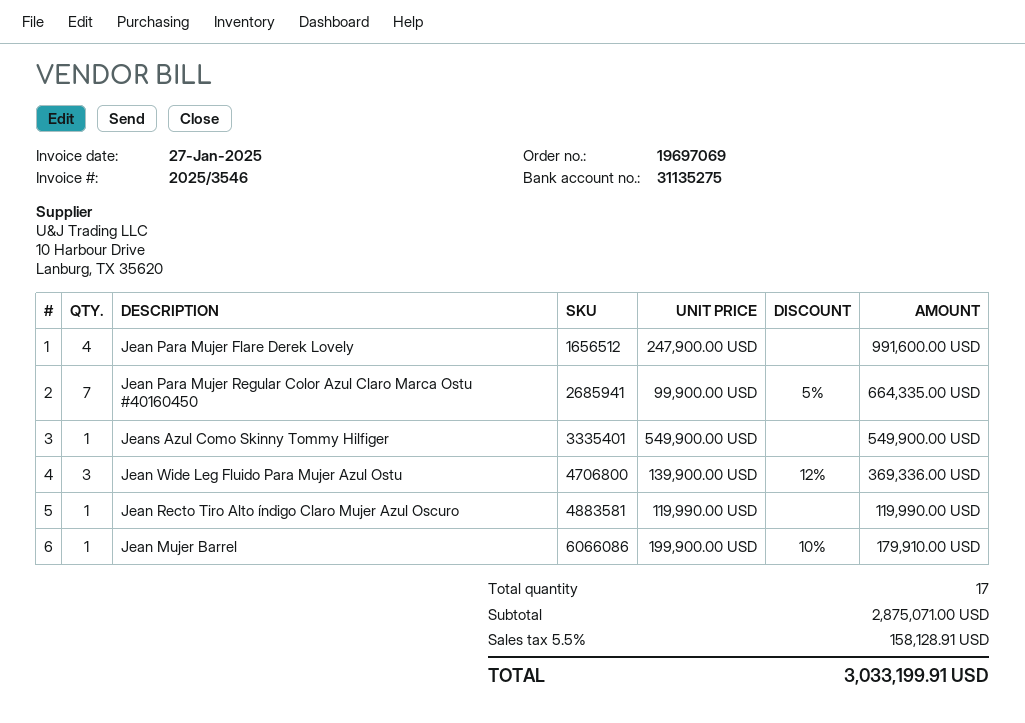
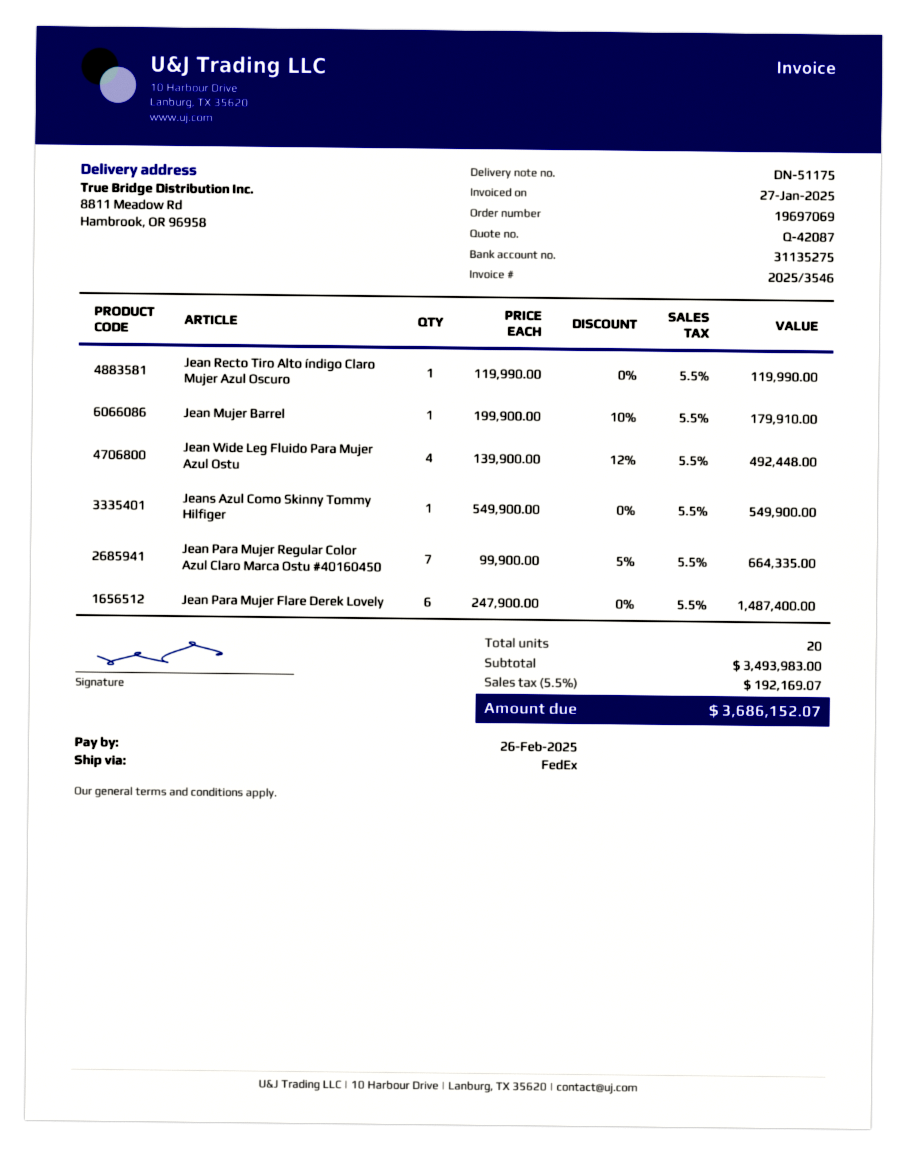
Jean Para Mujer Flare Derek Lovely: 4 x 247900.00 = 991600.00 -> 6 x 247900.00 = 1487400.00
Jean Wide Leg Fluido Para Mujer Azul Ostu: 3 x 139900.00 - 12% = 369336.00 -> 4 x 139900.00 - 12% = 492448.00
total quantity: 17 -> 20
subtotal: 2875071.00 -> 3493983.00
tax: 5.5% = 158128.91 -> 5.5% = 192169.07
total: 3033199.91 -> 3686152.07

